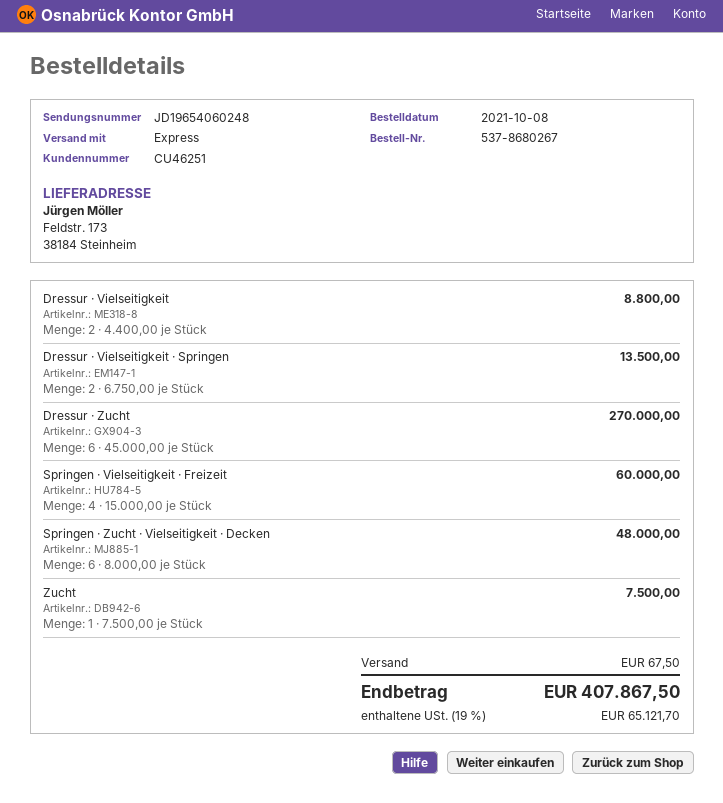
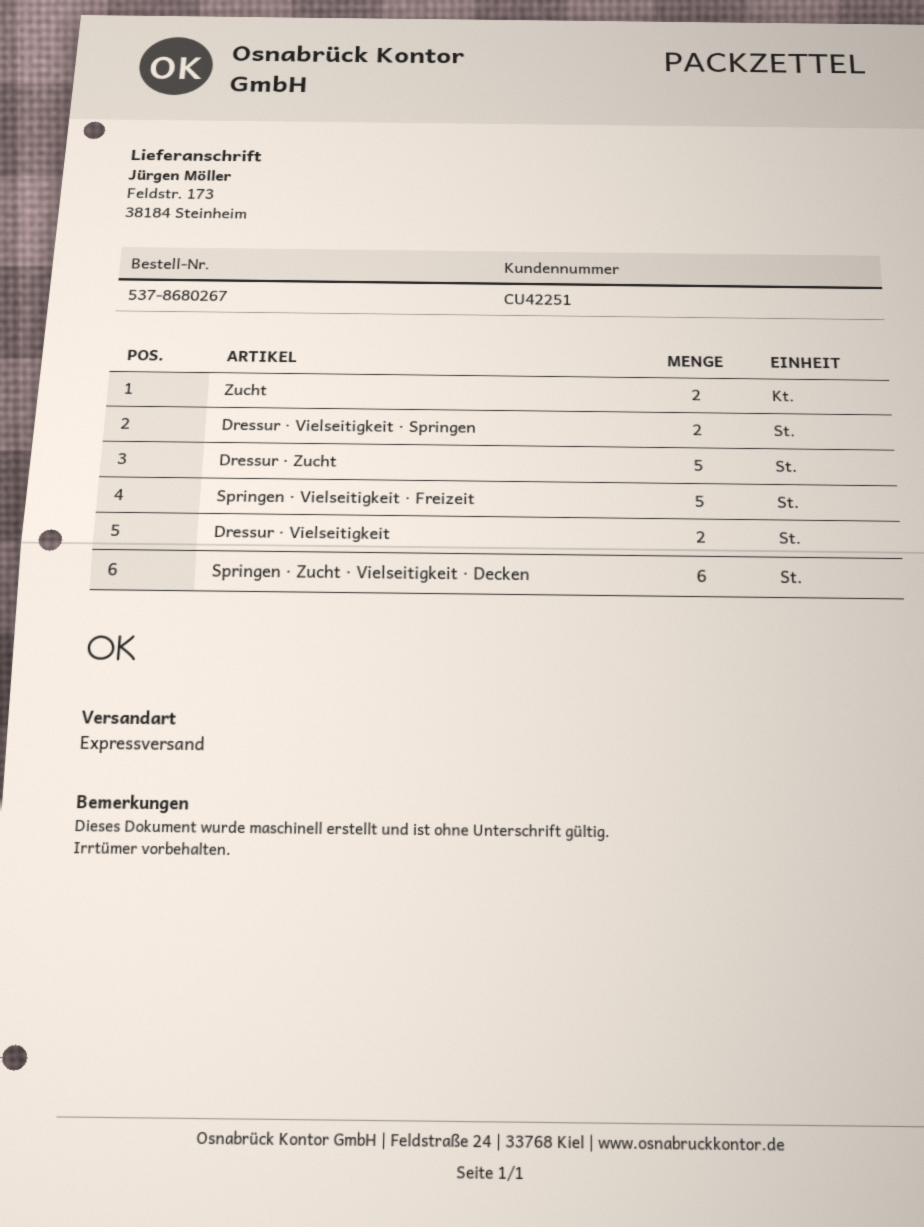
customer number: CU46251 -> CU42251
Dressur · Zucht: 6 -> 5
Springen · Vielseitigkeit · Freizeit: 4 -> 5
Zucht: 1 -> 2

